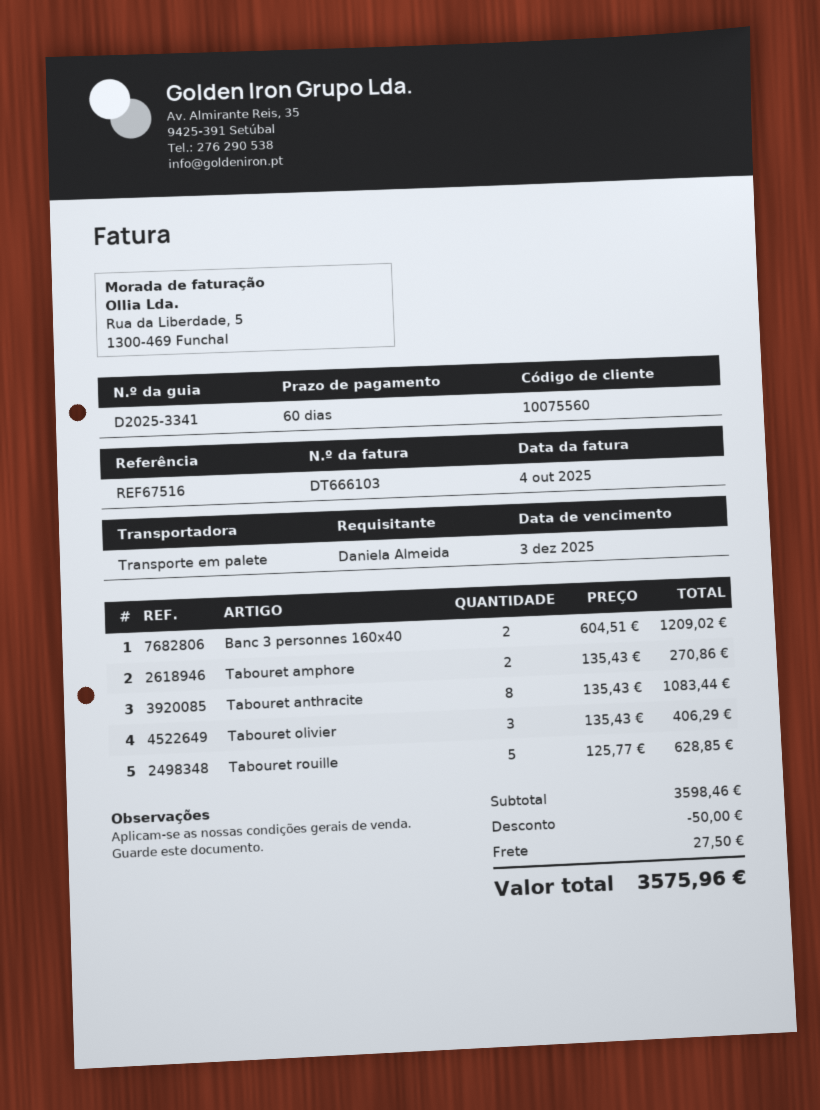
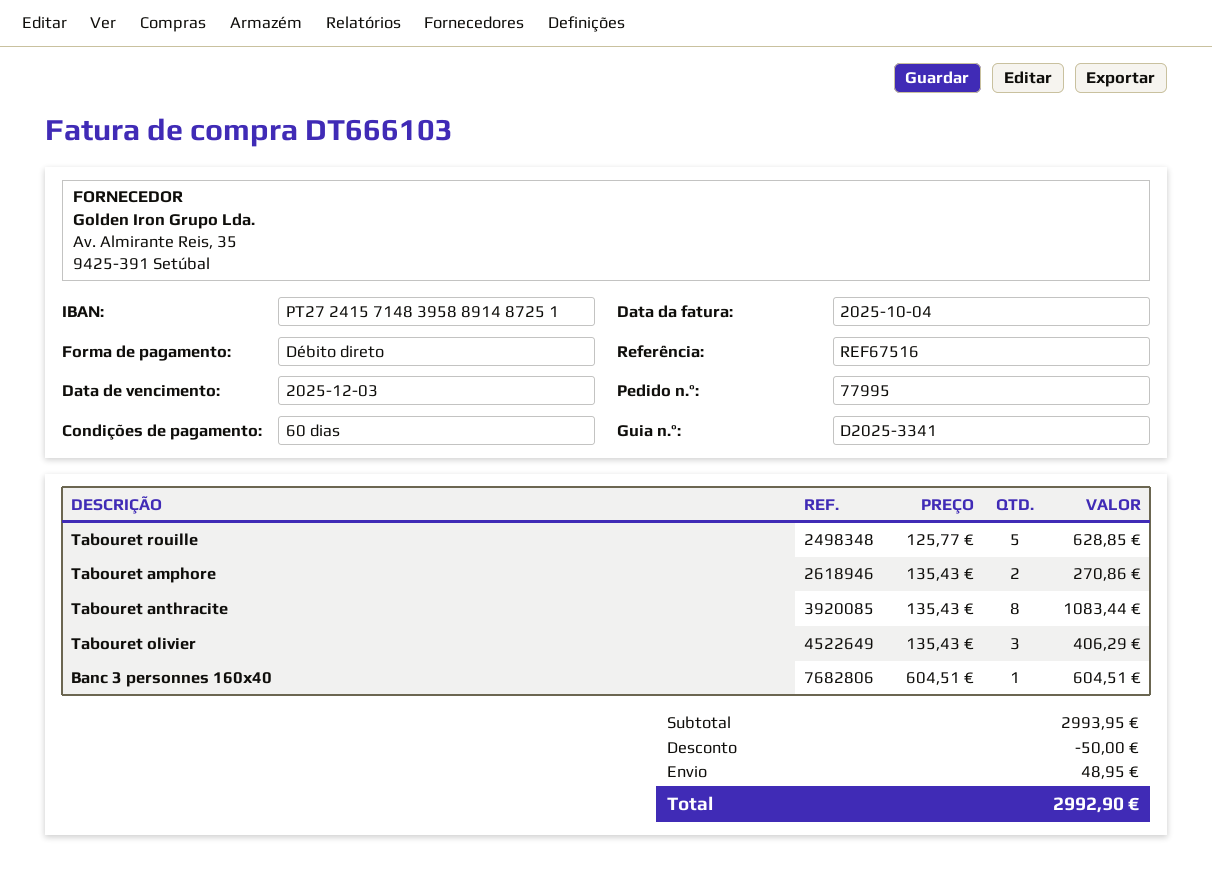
Banc 3 personnes 160x40: 2 x 604.51 = 1209.02 -> 1 x 604.51 = 604.51
subtotal: 3598.46 -> 2993.95
shipping: 27.50 -> 48.95
total: 3575.96 -> 2992.90

